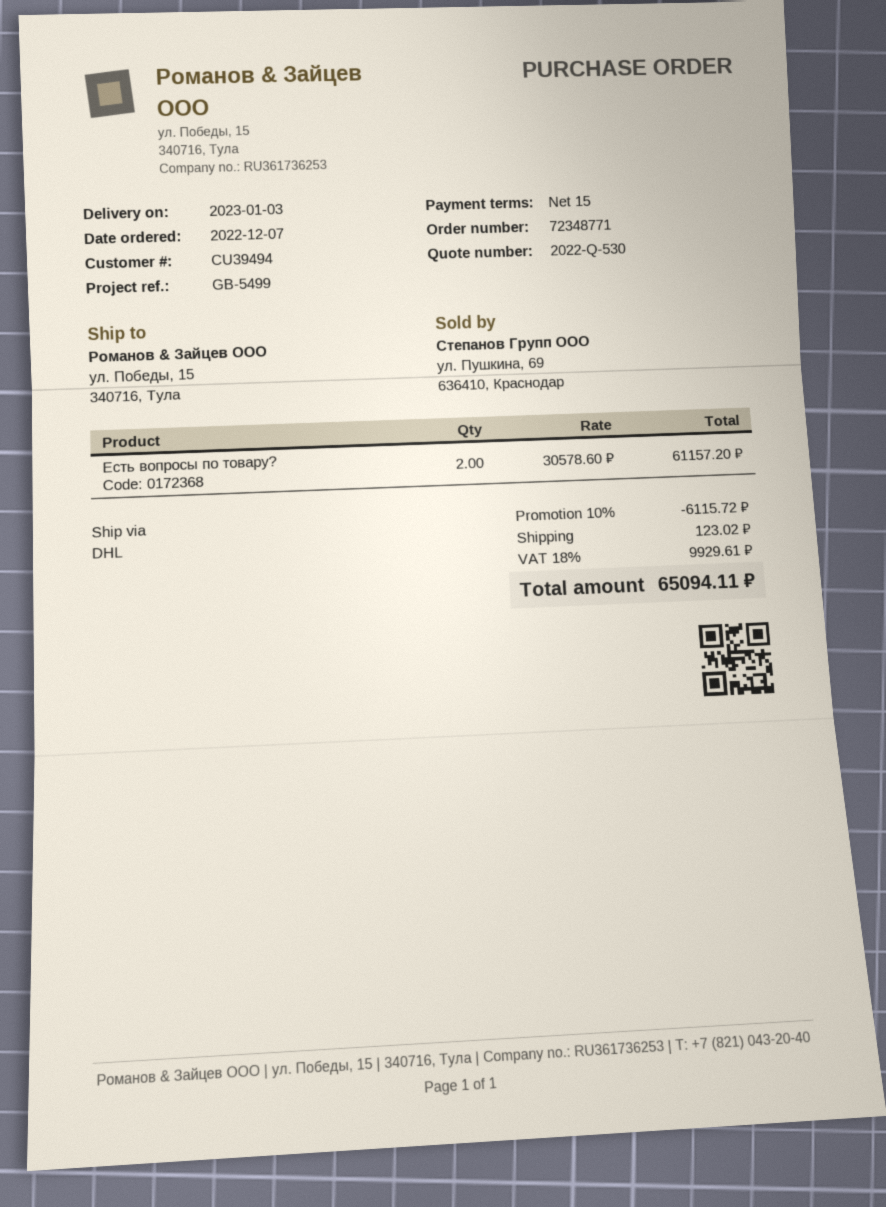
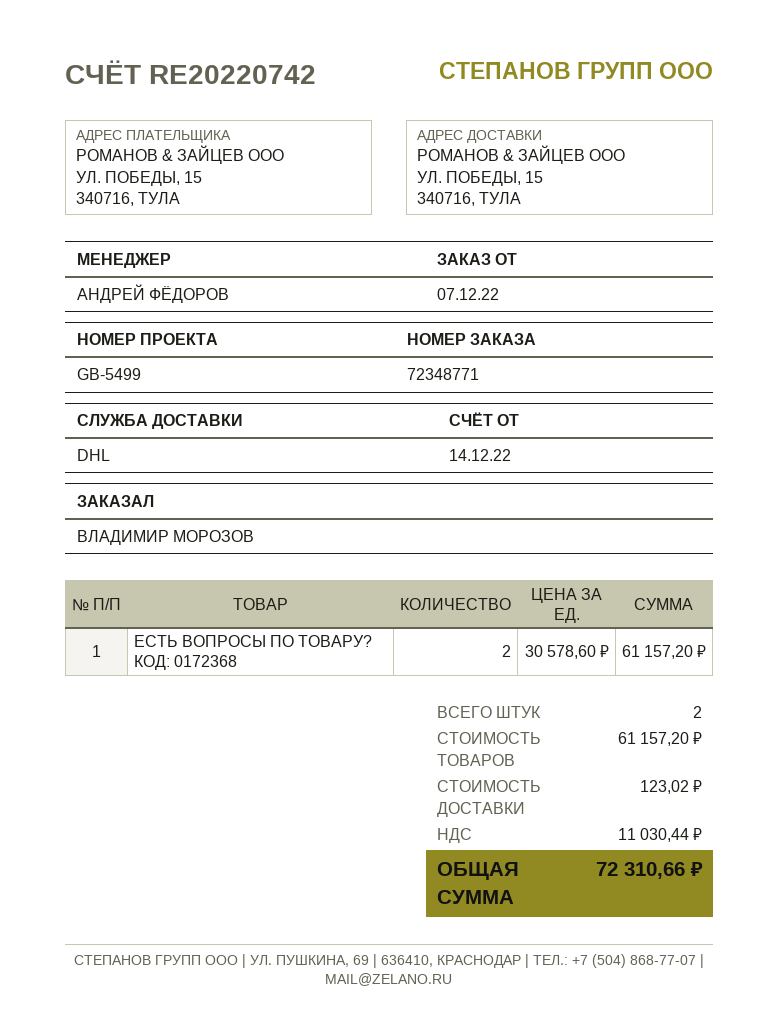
discount: 10% = 6115.72 -> none
tax: 9929.61 -> 11030.44
total: 65094.11 -> 72310.66

